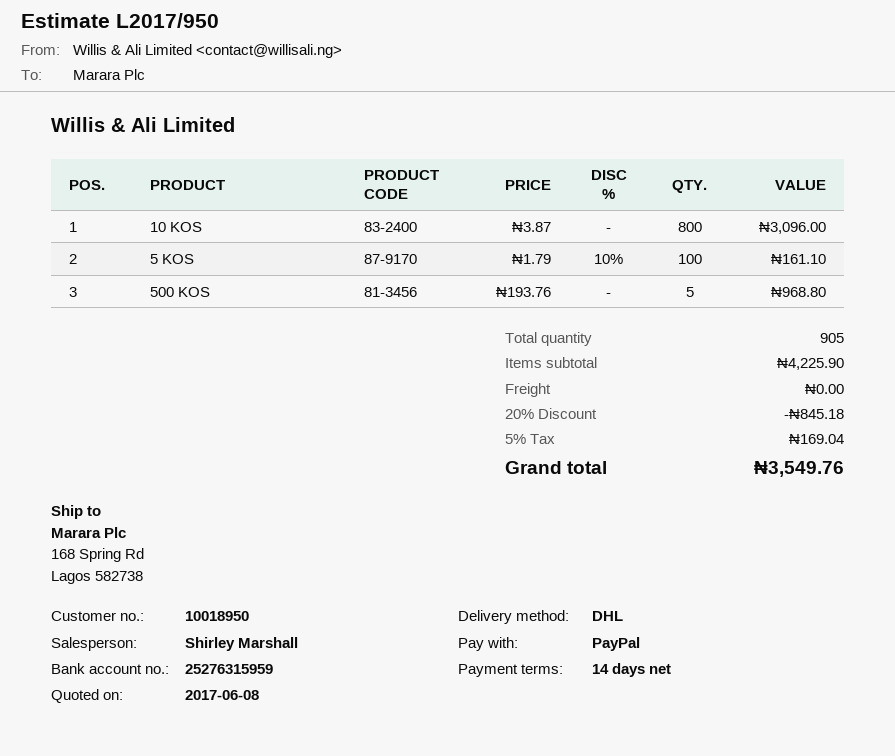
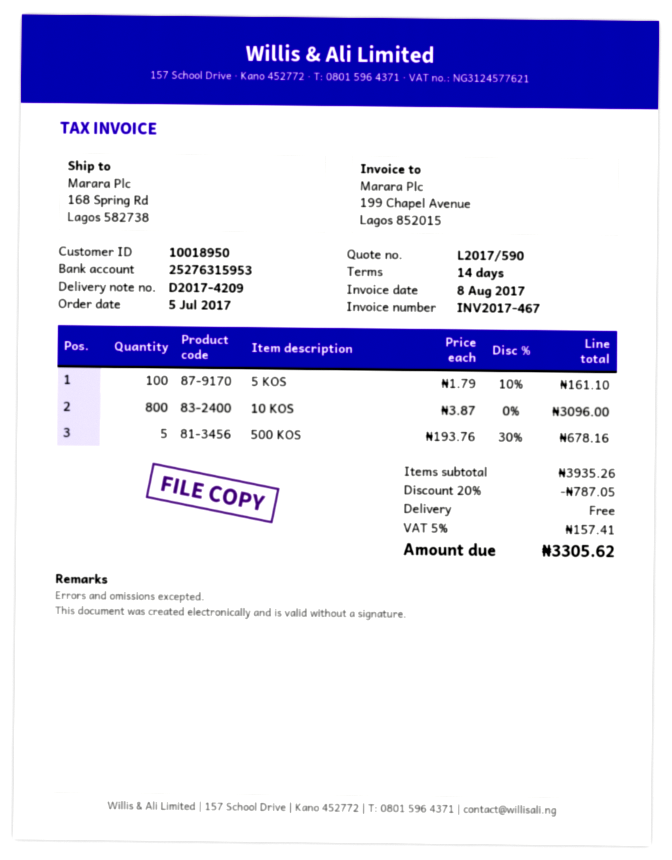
quote number: L2017/950 -> L2017/590
bank account: 25276315959 -> 25276315953
500 KOS: 5 x 193.76 = 968.80 -> 5 x 193.76 - 30% = 678.16
subtotal: 4225.90 -> 3935.26
discount: 20% = 845.18 -> 20% = 787.05
tax: 5% = 169.04 -> 5% = 157.41
total: 3549.76 -> 3305.62

